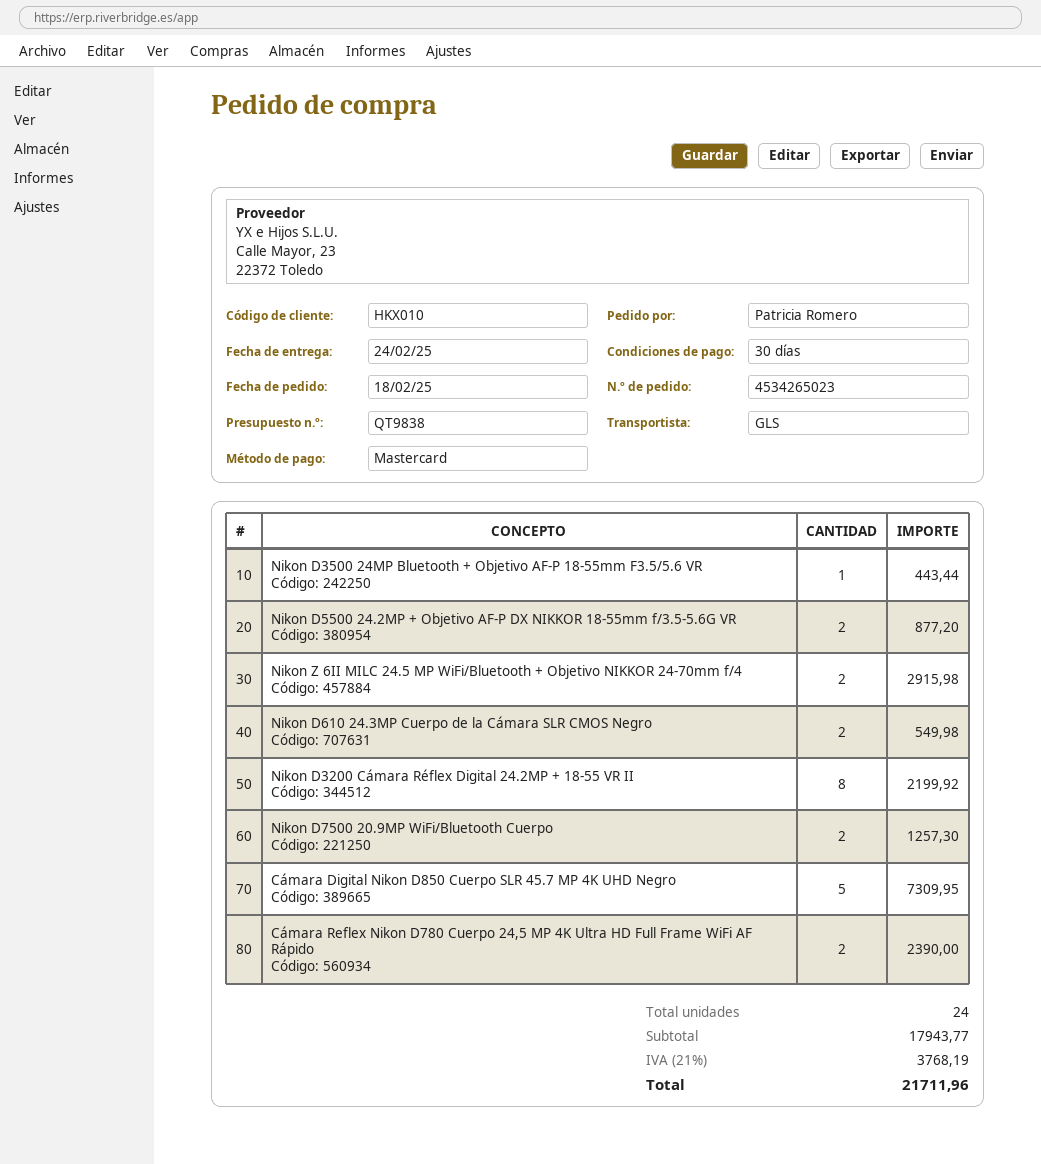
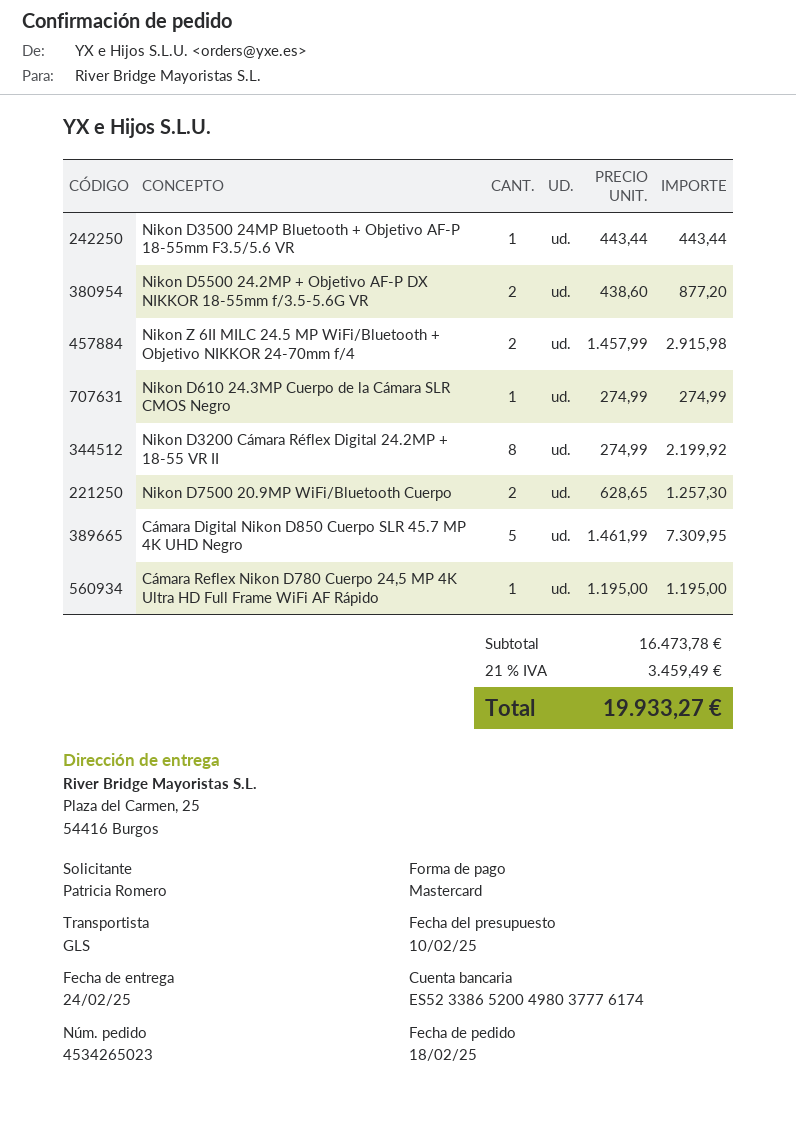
Nikon D610 24.3MP Cuerpo de la Cámara SLR CMOS Negro: 2 for 549.98 -> 1 for 274.99
Cámara Reflex Nikon D780 Cuerpo 24,5 MP 4K Ultra HD Full Frame WiFi AF Rápido: 2 for 2390.00 -> 1 for 1195.00
subtotal: 17943.77 -> 16473.78
tax: 21% = 3768.19 -> 21% = 3459.49
total: 21711.96 -> 19933.27

